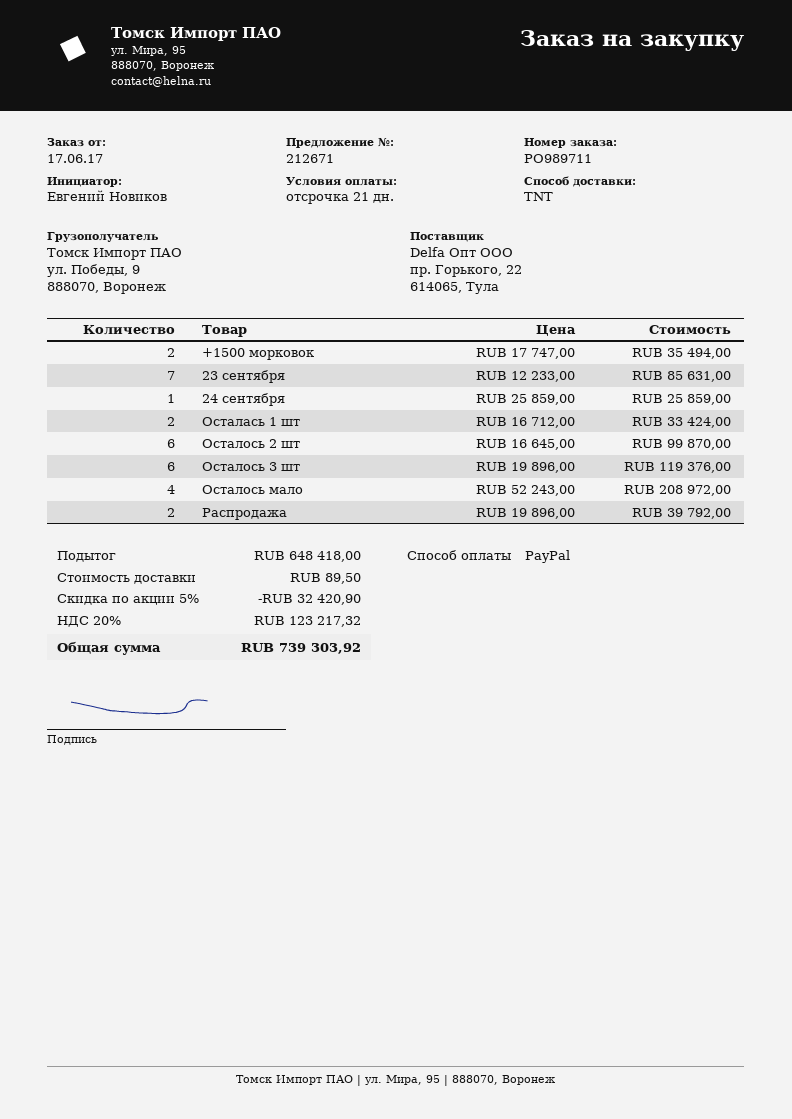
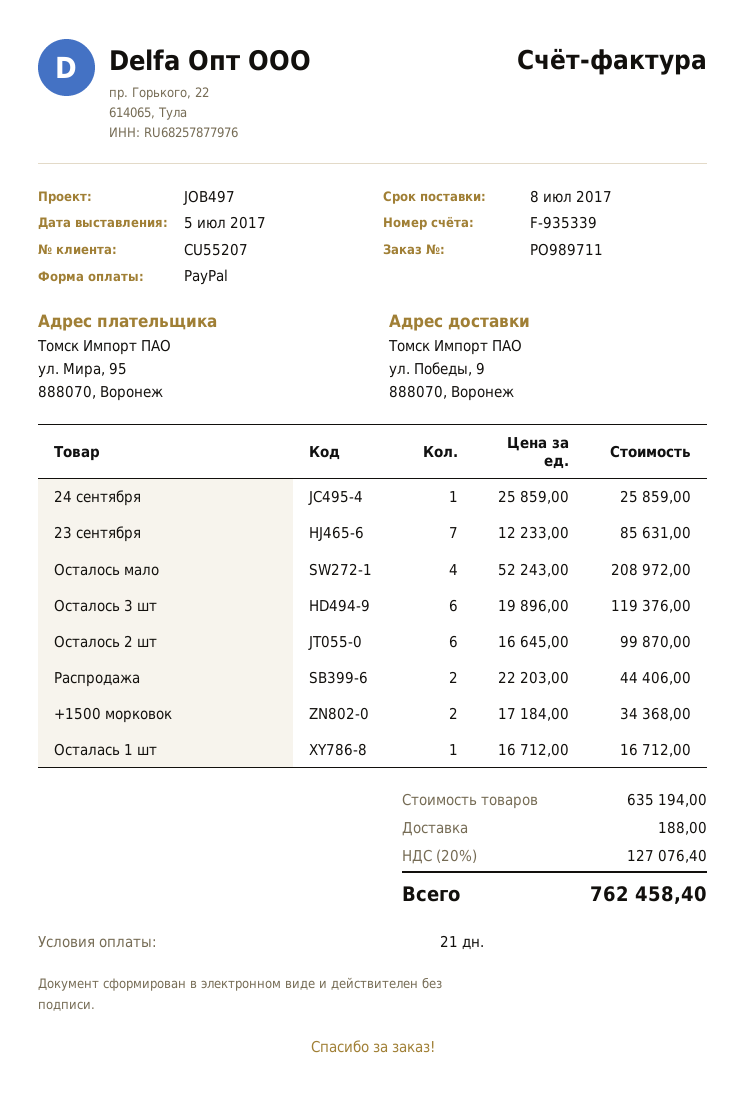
+1500 морковок: 2 x 17747.00 = 35494.00 -> 2 x 17184.00 = 34368.00
Осталась 1 шт: 2 x 16712.00 = 33424.00 -> 1 x 16712.00 = 16712.00
Распродажа: 2 x 19896.00 = 39792.00 -> 2 x 22203.00 = 44406.00
subtotal: 648418.00 -> 635194.00
discount: 5% = 32420.90 -> none
shipping: 89.50 -> 188.00
tax: 20% = 123217.32 -> 20% = 127076.40
total: 739303.92 -> 762458.40

